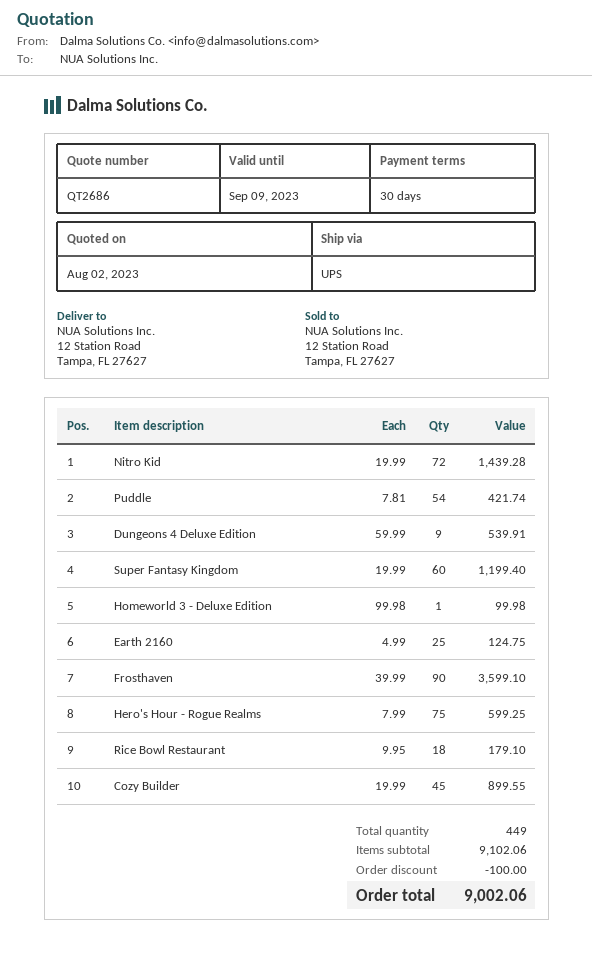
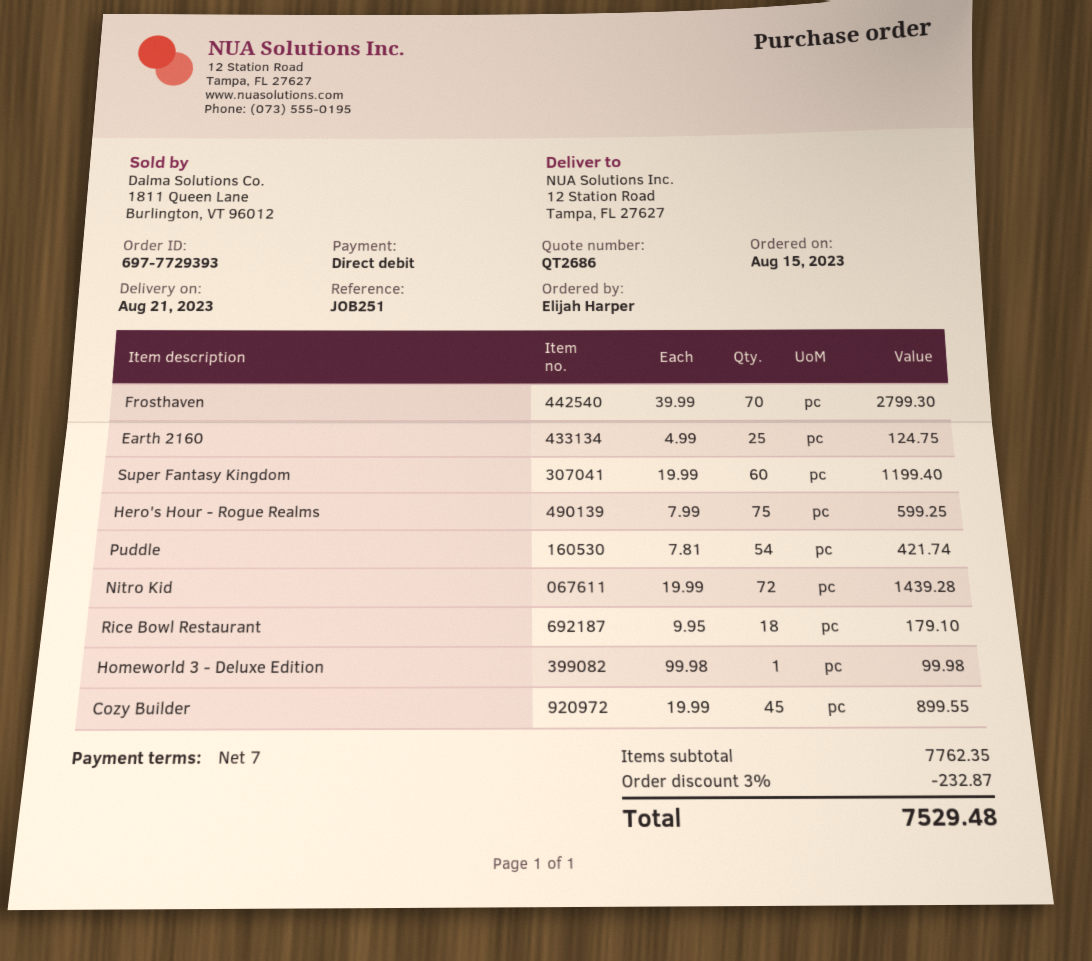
payment terms: 30 days -> 7 days
Dungeons 4 Deluxe Edition: 9 x 59.99 = 539.91 -> none
Frosthaven: 90 x 39.99 = 3599.10 -> 70 x 39.99 = 2799.30
subtotal: 9102.06 -> 7762.35
discount: 100.00 -> 232.87
total: 9002.06 -> 7529.48

